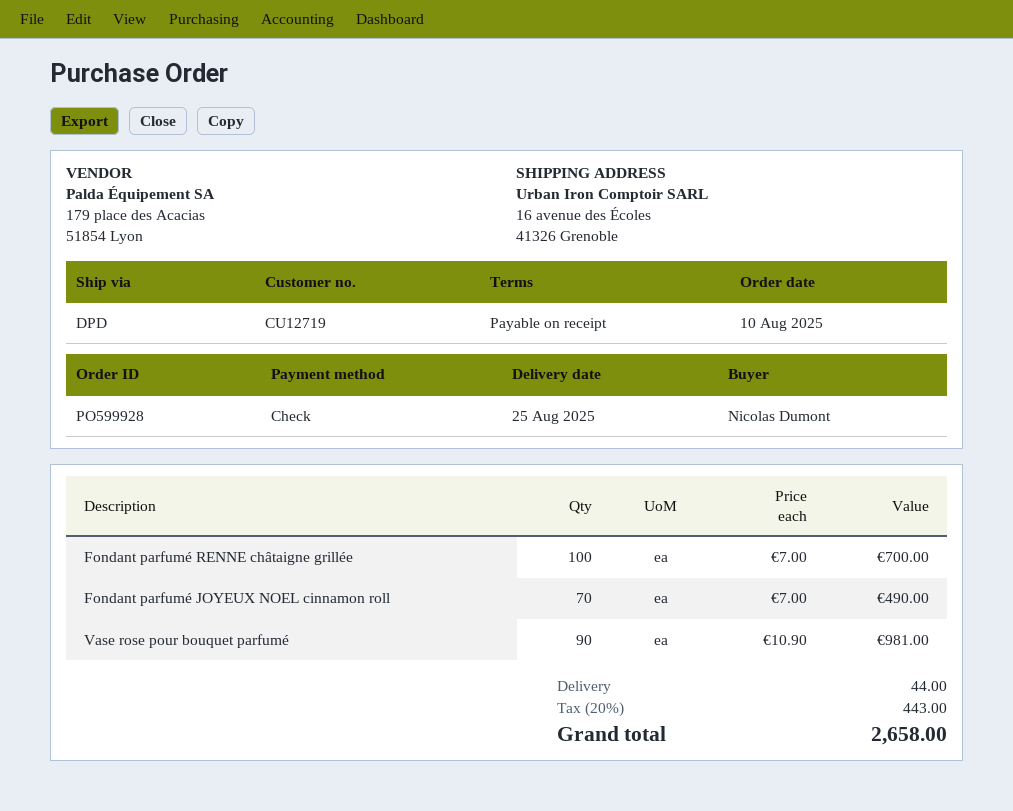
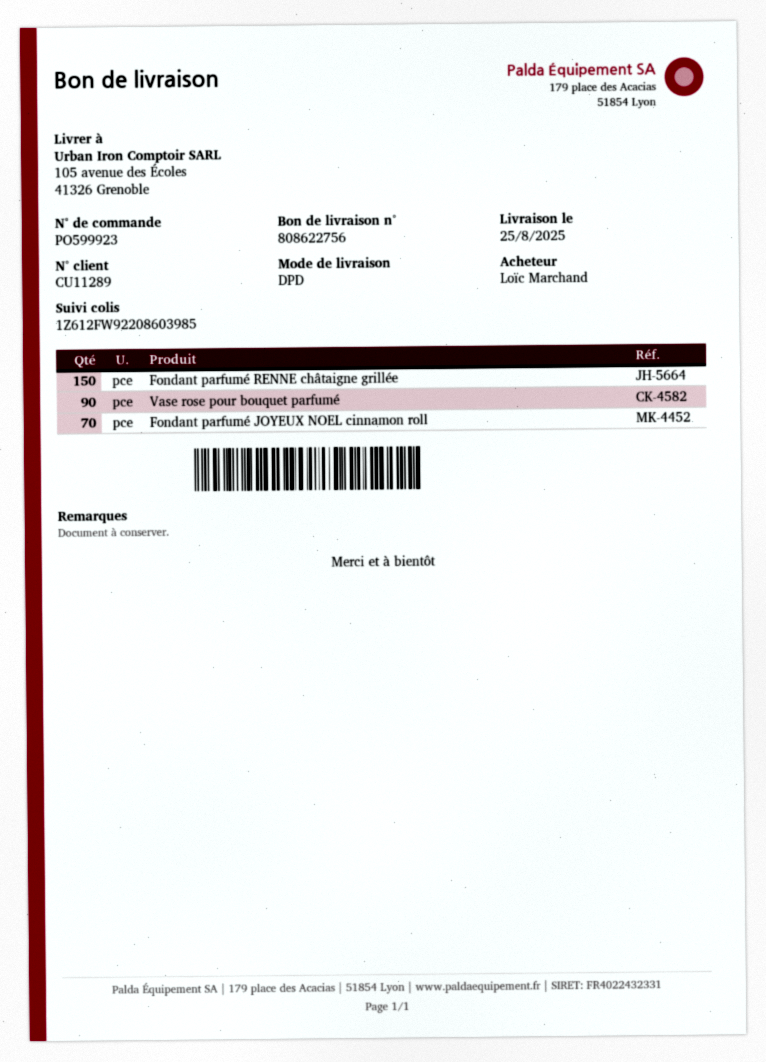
order number: PO599928 -> PO599923
customer number: CU12719 -> CU11289
ordered by: Nicolas Dumont -> Loïc Marchand
ship to: 16 avenue des Écoles, 41326 Grenoble -> 105 avenue des Écoles, 41326 Grenoble
Fondant parfumé RENNE châtaigne grillée: 100 -> 150

